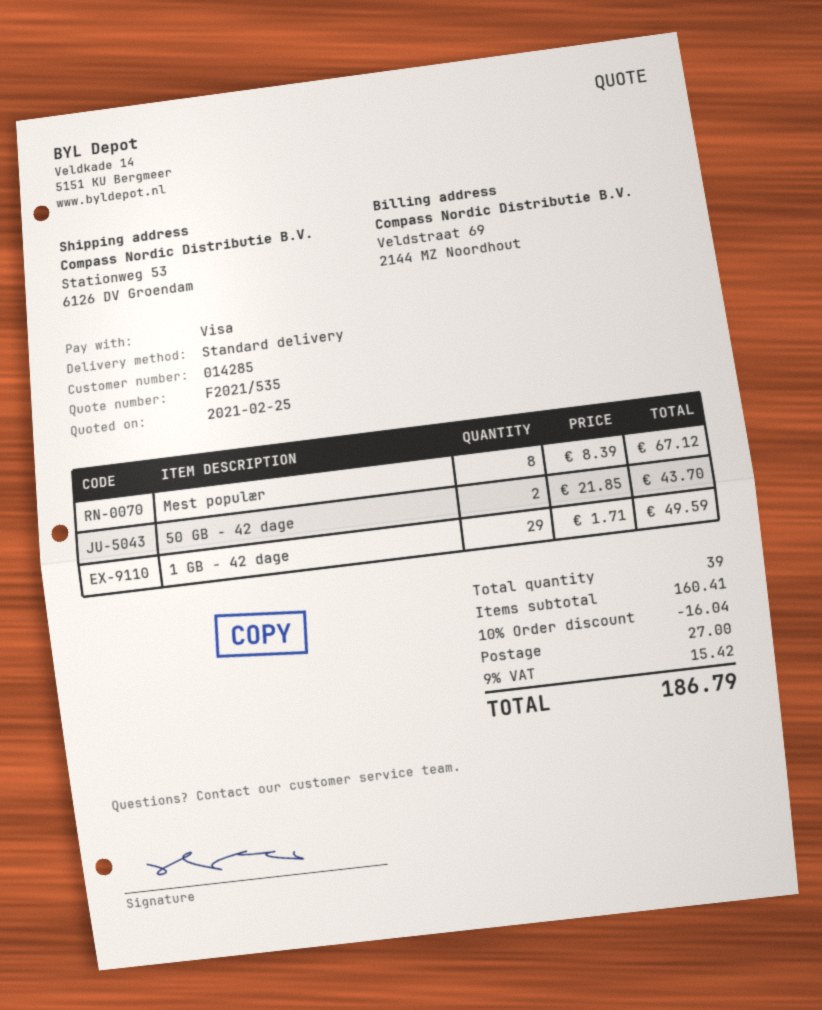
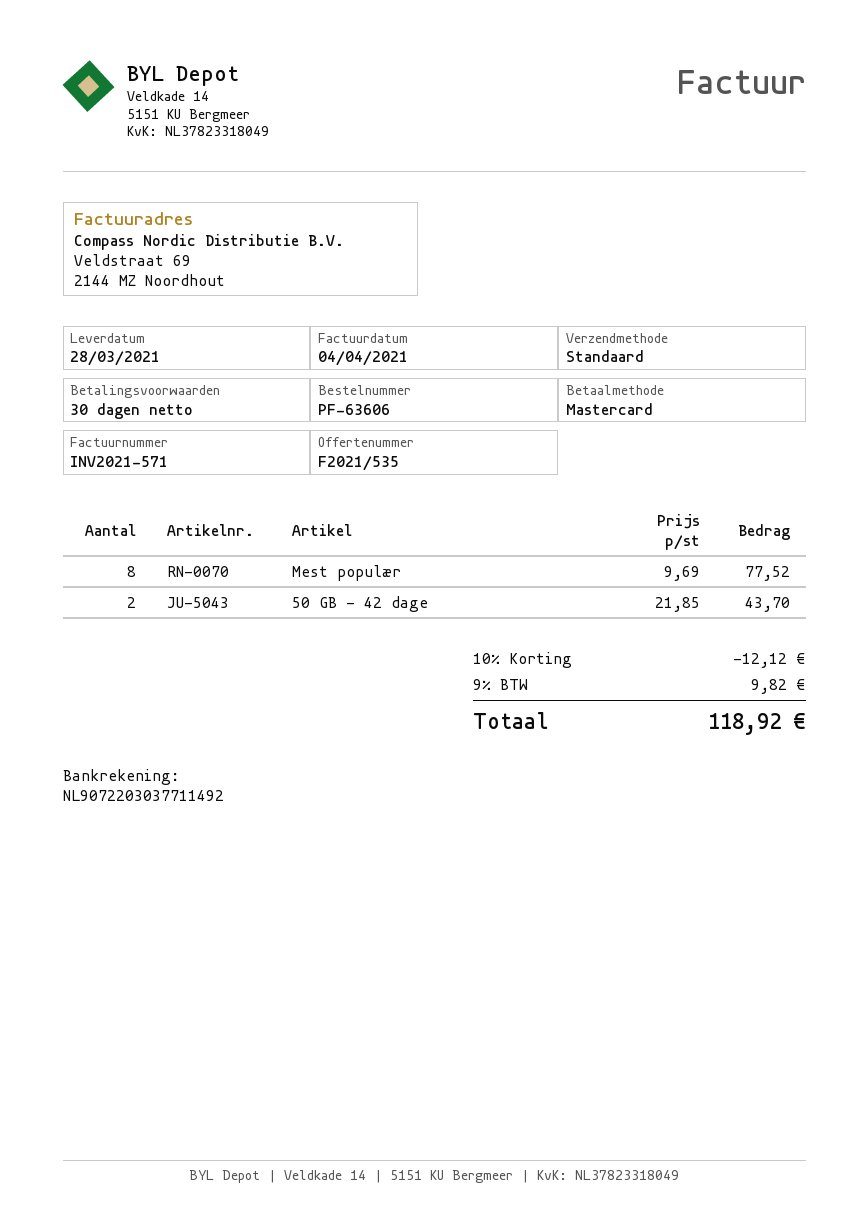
payment method: Visa -> Mastercard
Mest populær: 8 x 8.39 = 67.12 -> 8 x 9.69 = 77.52
1 GB - 42 dage: 29 x 1.71 = 49.59 -> none
discount: 10% = 16.04 -> 10% = 12.12
shipping: 27.00 -> none
tax: 9% = 15.42 -> 9% = 9.82
total: 186.79 -> 118.92

